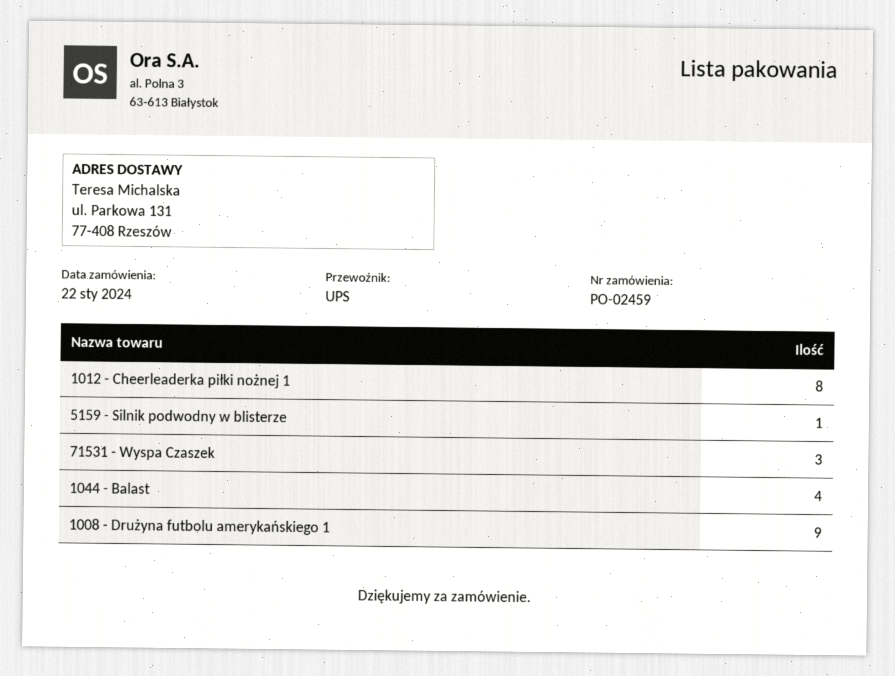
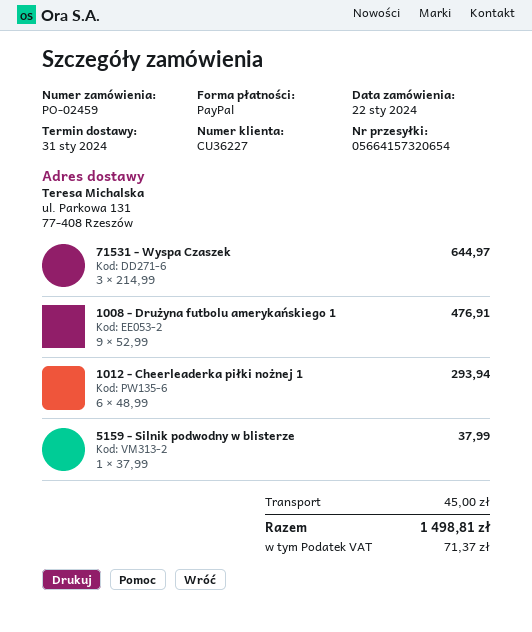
1012 - Cheerleaderka piłki nożnej 1: 8 -> 6
1044 - Balast: 4 -> none

